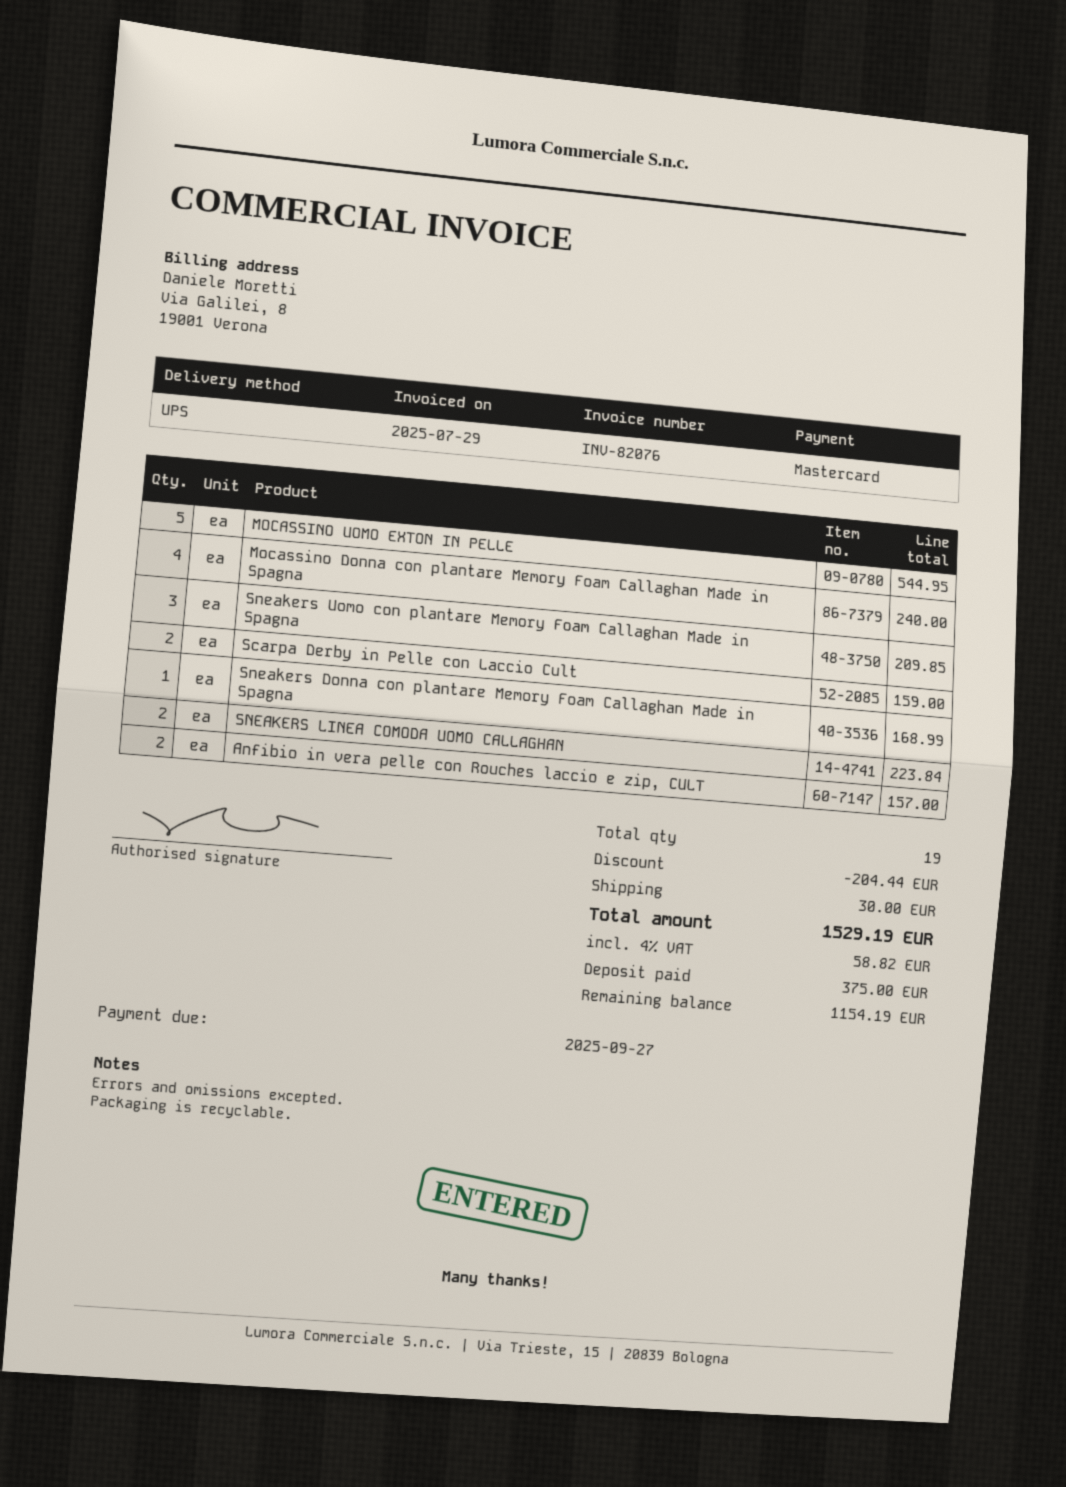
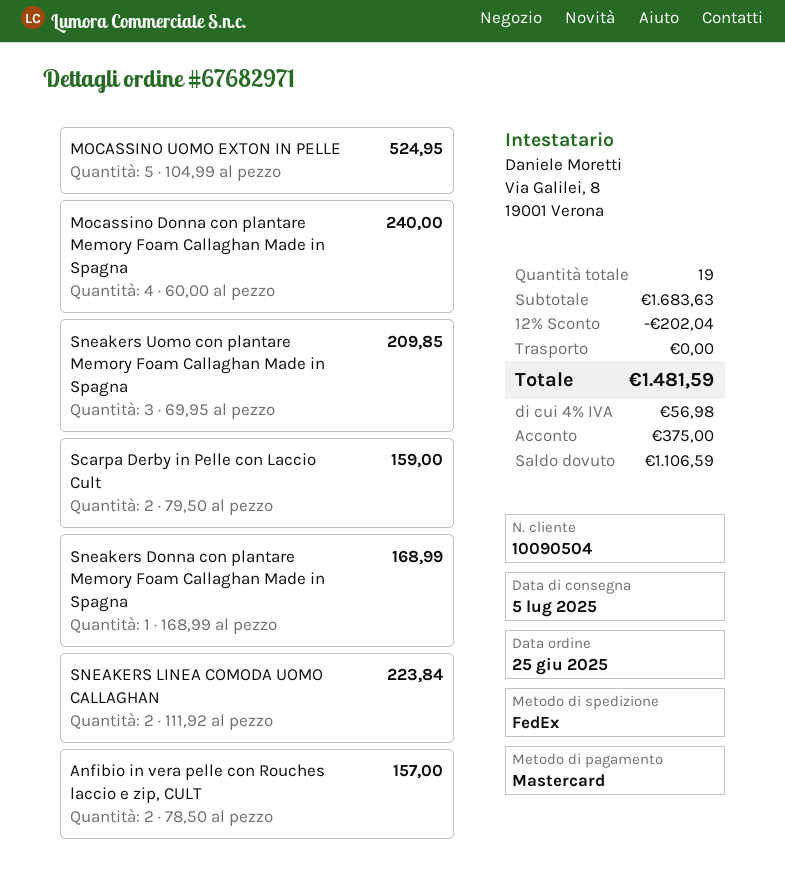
shipping method: UPS -> FedEx
MOCASSINO UOMO EXTON IN PELLE: 5 for 544.95 -> 5 for 524.95
discount: 204.44 -> 202.04
shipping: 30.00 -> 0.00
tax: 4% = 58.82 -> 4% = 56.98
total: 1529.19 -> 1481.59
balance: 1154.19 -> 1106.59

